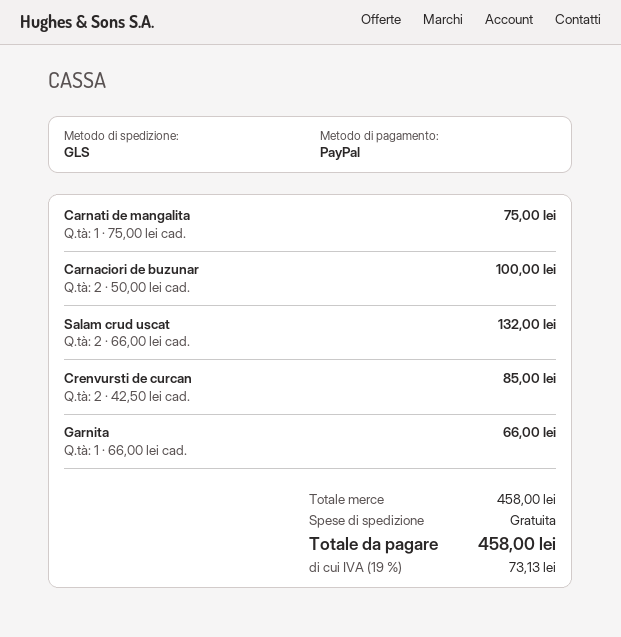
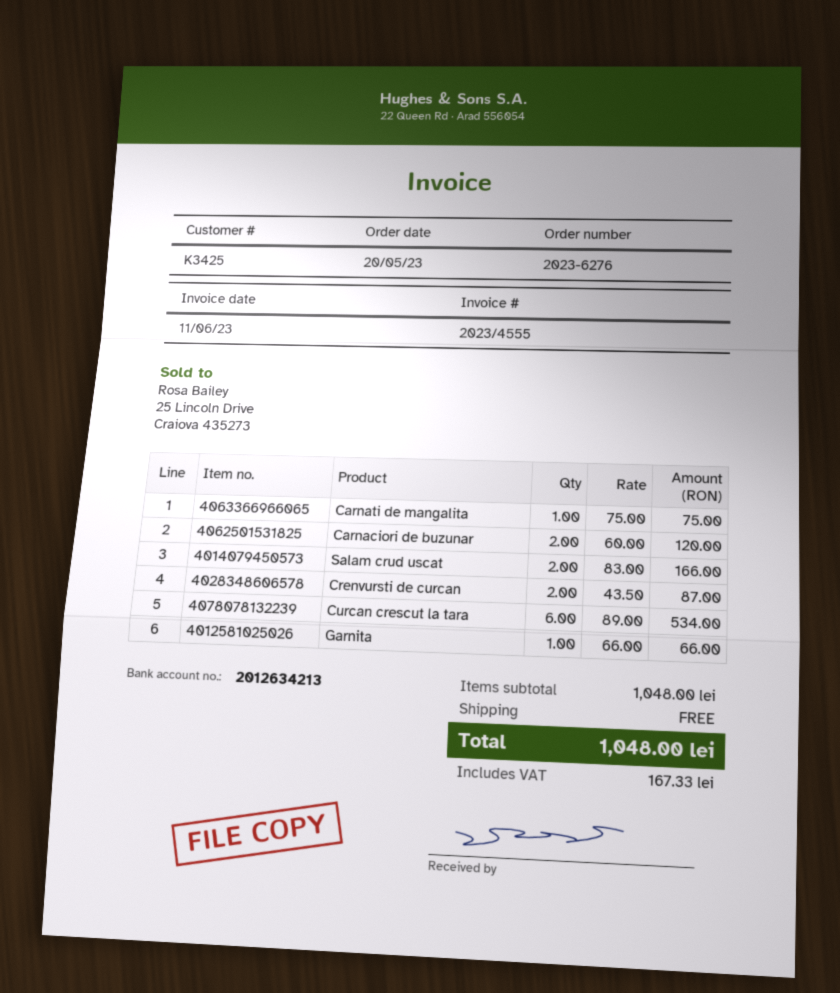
Carnaciori de buzunar: 2 x 50.00 = 100.00 -> 2 x 60.00 = 120.00
Salam crud uscat: 2 x 66.00 = 132.00 -> 2 x 83.00 = 166.00
Crenvursti de curcan: 2 x 42.50 = 85.00 -> 2 x 43.50 = 87.00
Curcan crescut la tara: none -> 6 x 89.00 = 534.00
subtotal: 458.00 -> 1048.00
tax: 73.13 -> 167.33
total: 458.00 -> 1048.00

